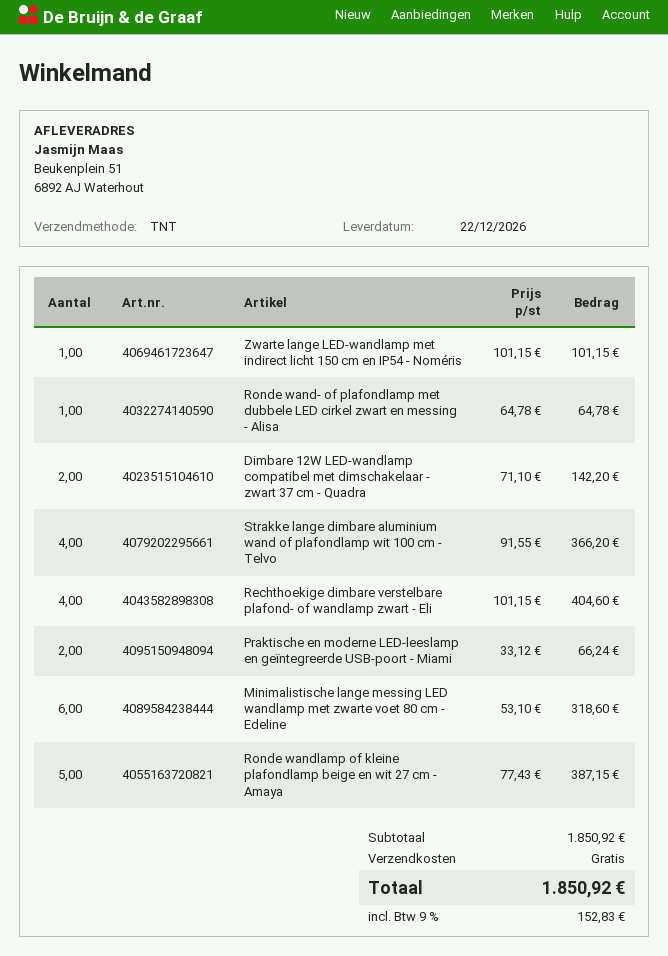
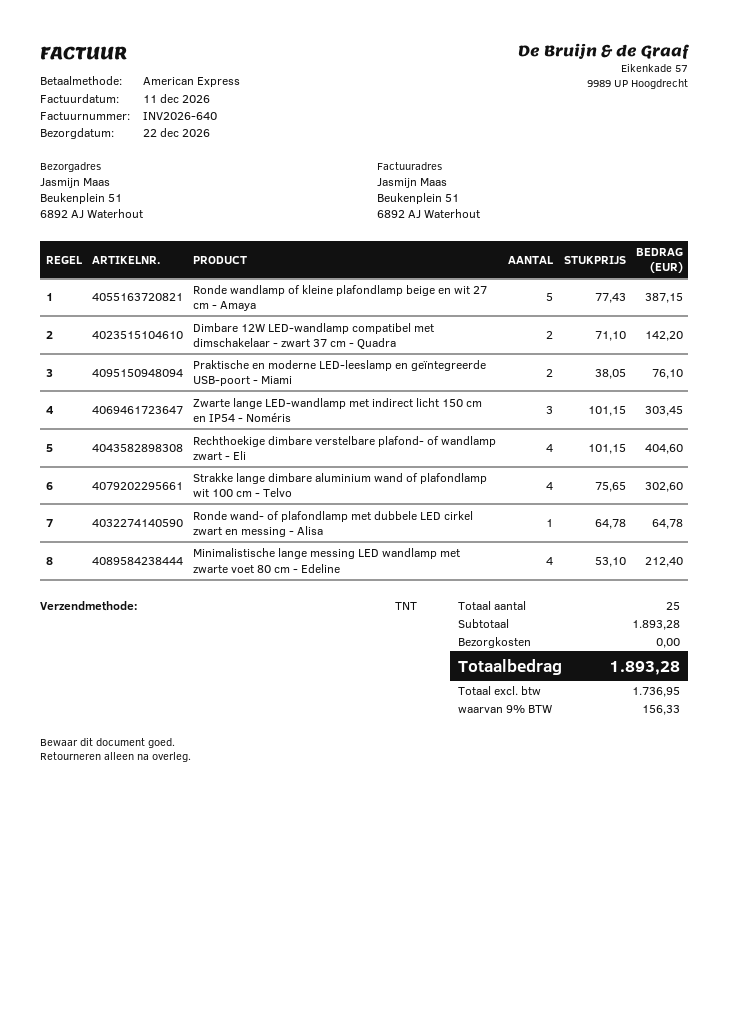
Zwarte lange LED-wandlamp met indirect licht 150 cm en IP54 - Noméris: 1 x 101.15 = 101.15 -> 3 x 101.15 = 303.45
Strakke lange dimbare aluminium wand of plafondlamp wit 100 cm - Telvo: 4 x 91.55 = 366.20 -> 4 x 75.65 = 302.60
Praktische en moderne LED-leeslamp en geïntegreerde USB-poort - Miami: 2 x 33.12 = 66.24 -> 2 x 38.05 = 76.10
Minimalistische lange messing LED wandlamp met zwarte voet 80 cm - Edeline: 6 x 53.10 = 318.60 -> 4 x 53.10 = 212.40
subtotal: 1850.92 -> 1893.28
tax: 9% = 152.83 -> 9% = 156.33
total: 1850.92 -> 1893.28

